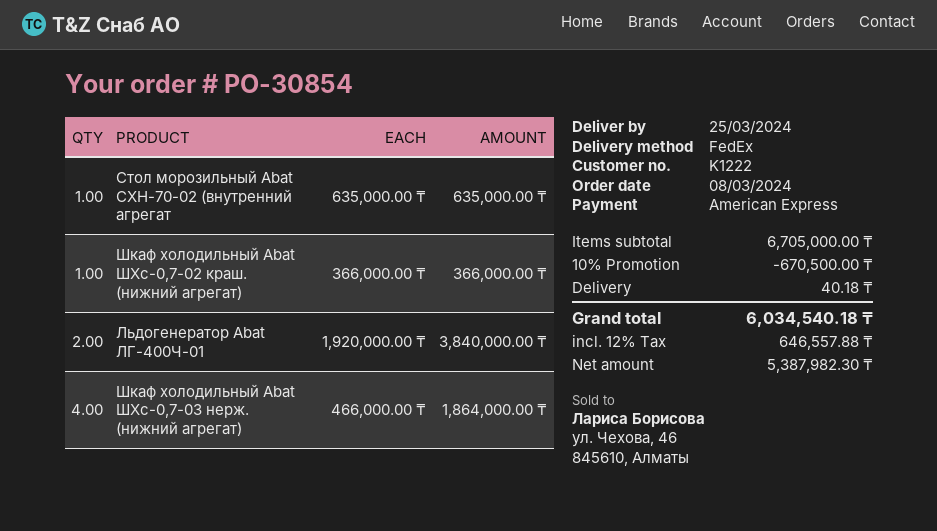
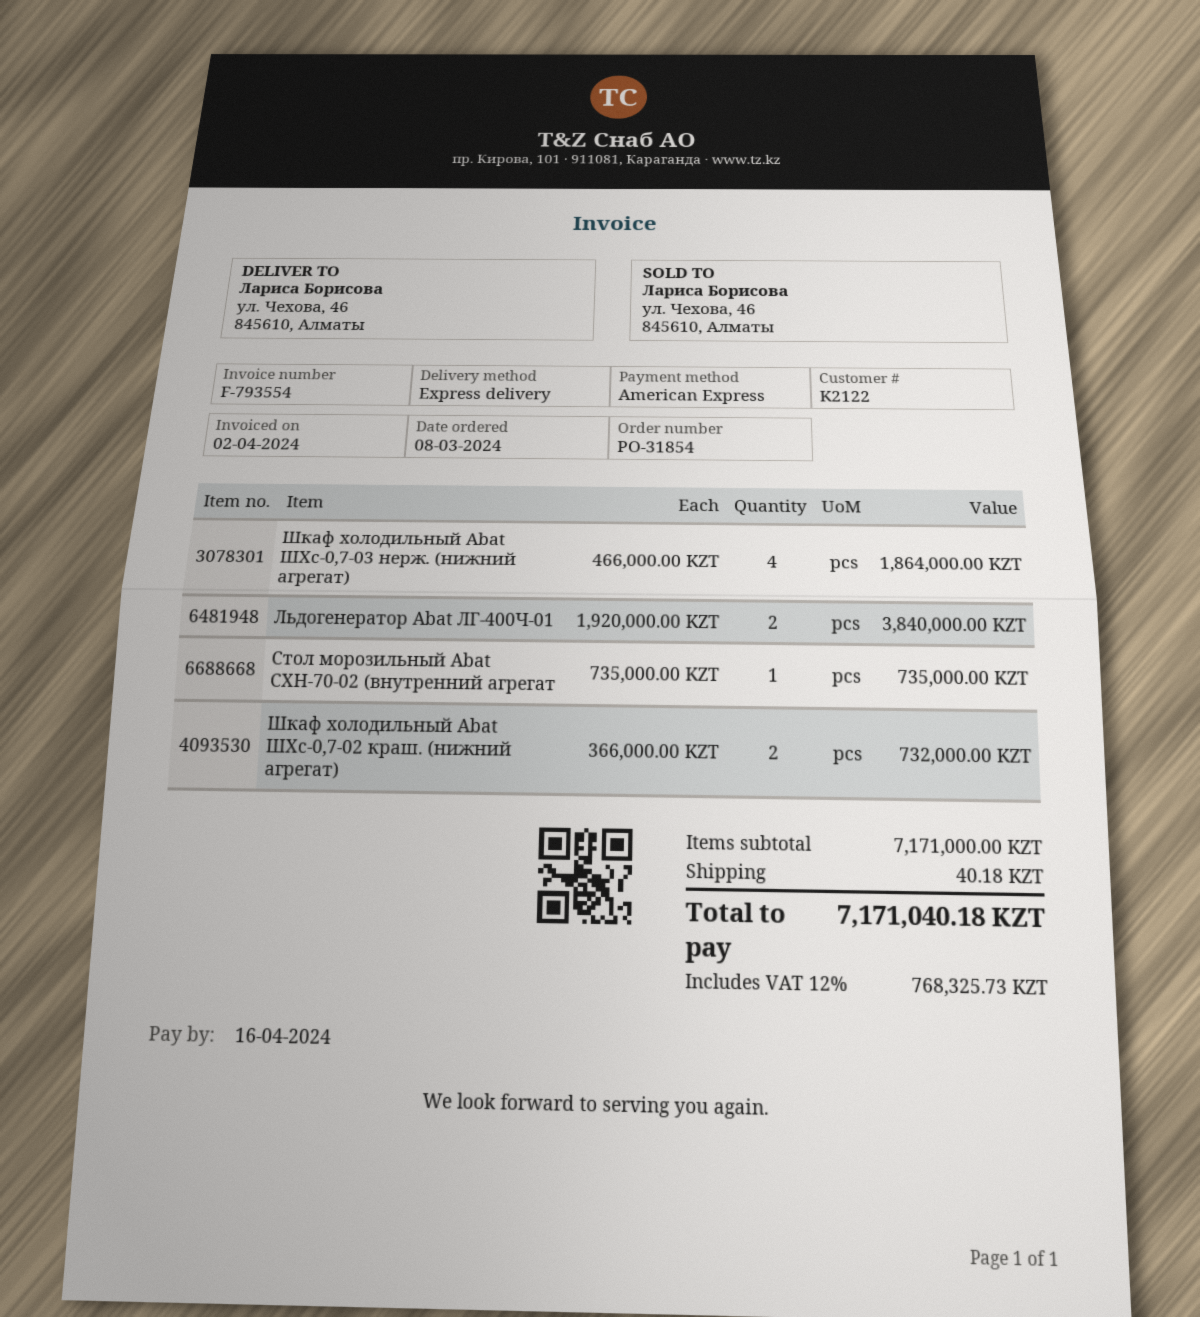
order number: PO-30854 -> PO-31854
customer number: K1222 -> K2122
shipping method: FedEx -> express
Стол морозильный Abat СХН-70-02 (внутренний агрегат: 1 x 635000.00 = 635000.00 -> 1 x 735000.00 = 735000.00
Шкаф холодильный Abat ШХс-0,7-02 краш. (нижний агрегат): 1 x 366000.00 = 366000.00 -> 2 x 366000.00 = 732000.00
subtotal: 6705000.00 -> 7171000.00
discount: 10% = 670500.00 -> none
tax: 12% = 646557.88 -> 12% = 768325.73
total: 6034540.18 -> 7171040.18

